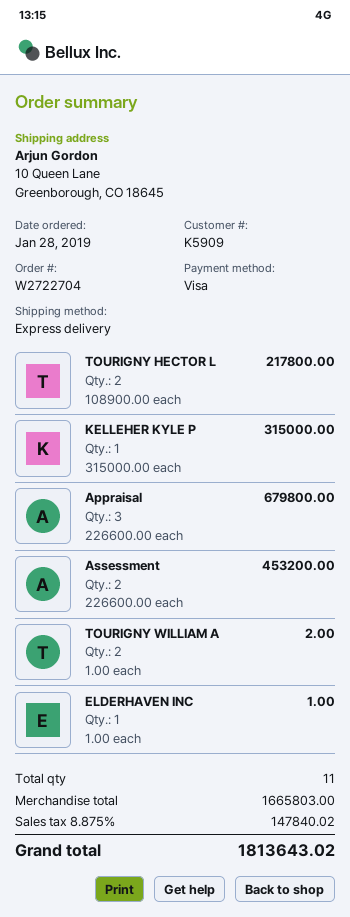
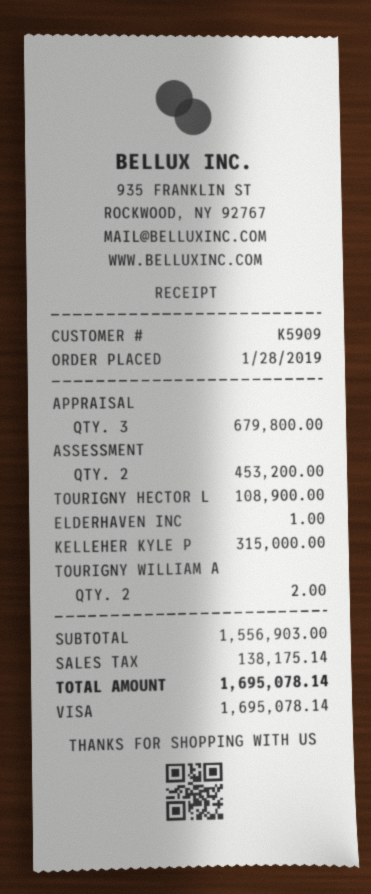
TOURIGNY HECTOR L: 2 for 217800.00 -> 1 for 108900.00
subtotal: 1665803.00 -> 1556903.00
tax: 147840.02 -> 138175.14
total: 1813643.02 -> 1695078.14

